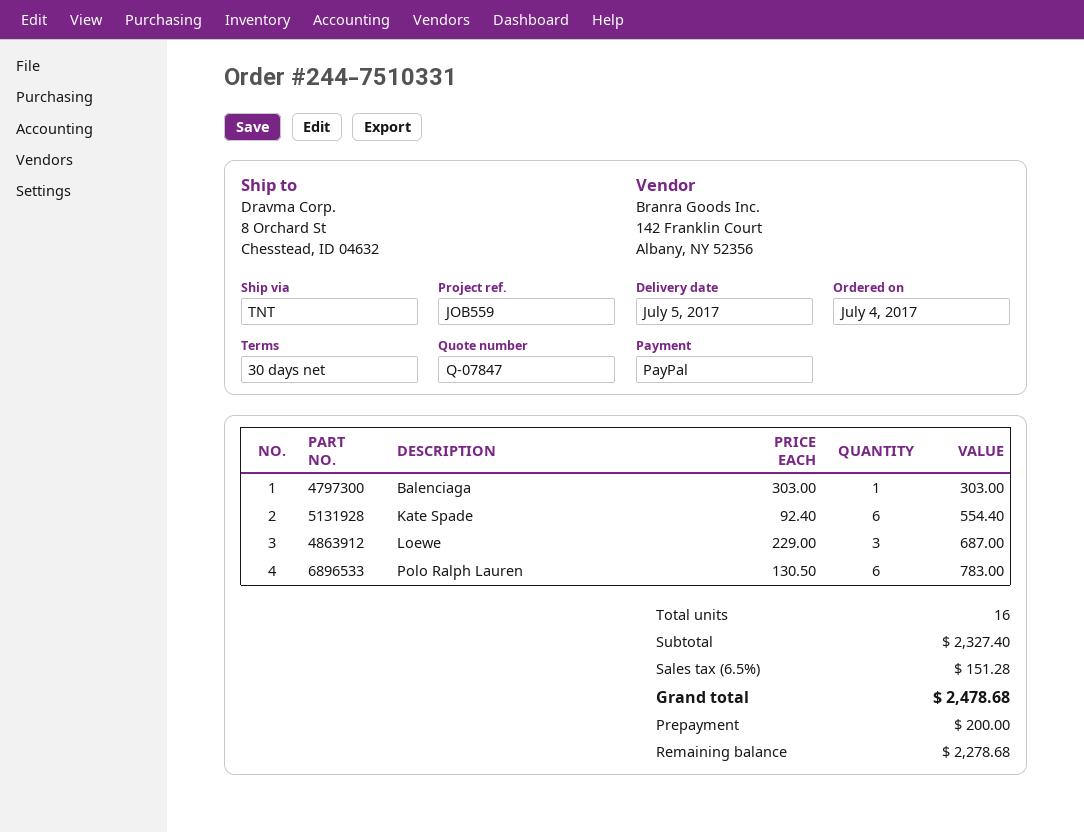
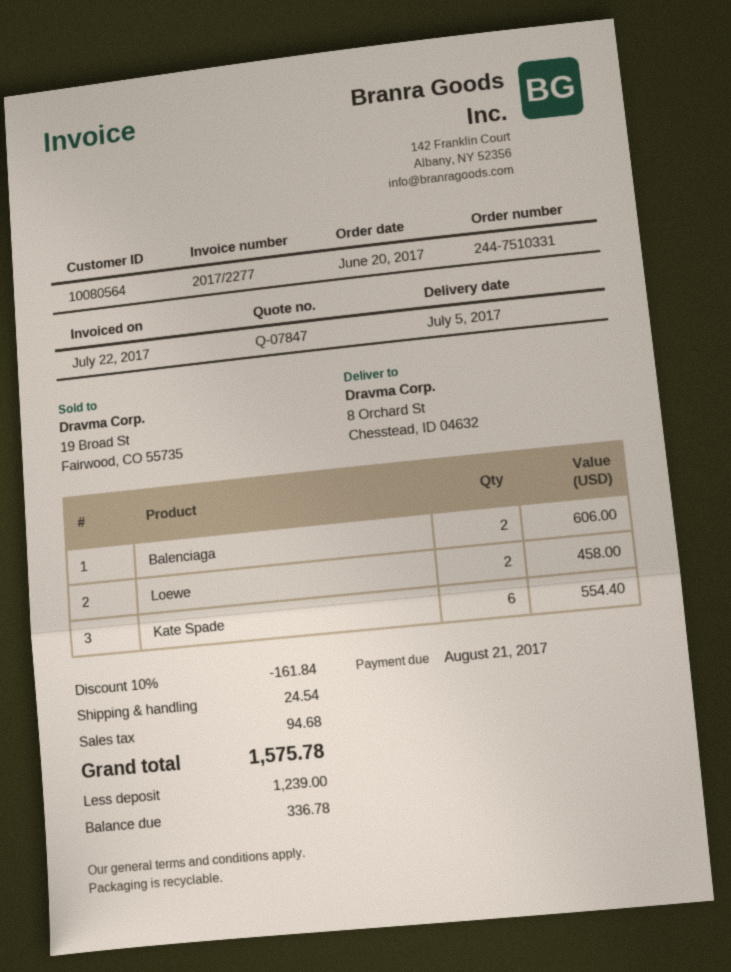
order date: 2017-07-04 -> 2017-06-20
Balenciaga: 1 for 303.00 -> 2 for 606.00
Loewe: 3 for 687.00 -> 2 for 458.00
Polo Ralph Lauren: 6 for 783.00 -> none
discount: none -> 10% = 161.84
shipping: none -> 24.54
tax: 151.28 -> 94.68
total: 2478.68 -> 1575.78
deposit: 200.00 -> 1239.00
balance: 2278.68 -> 336.78

